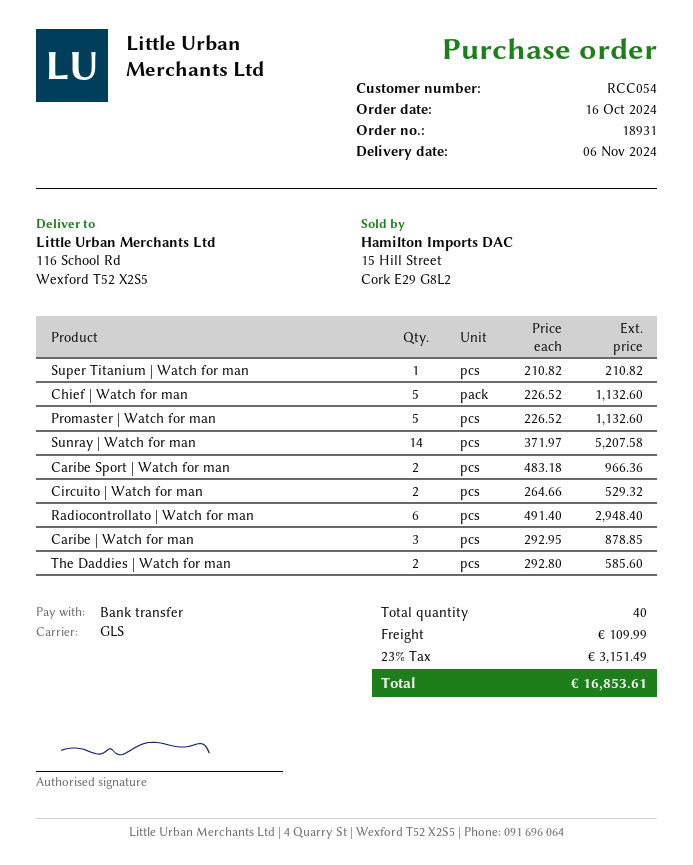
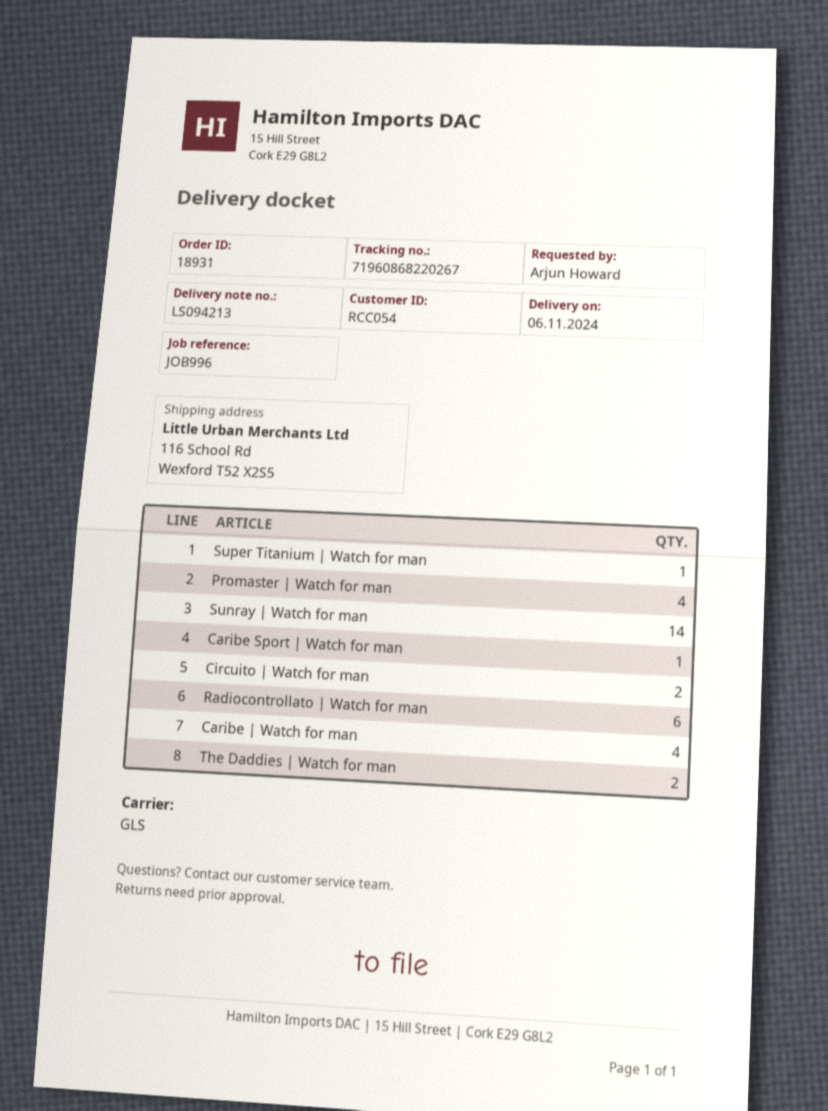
Chief | Watch for man: 5 -> none
Promaster | Watch for man: 5 -> 4
Caribe Sport | Watch for man: 2 -> 1
Caribe | Watch for man: 3 -> 4

